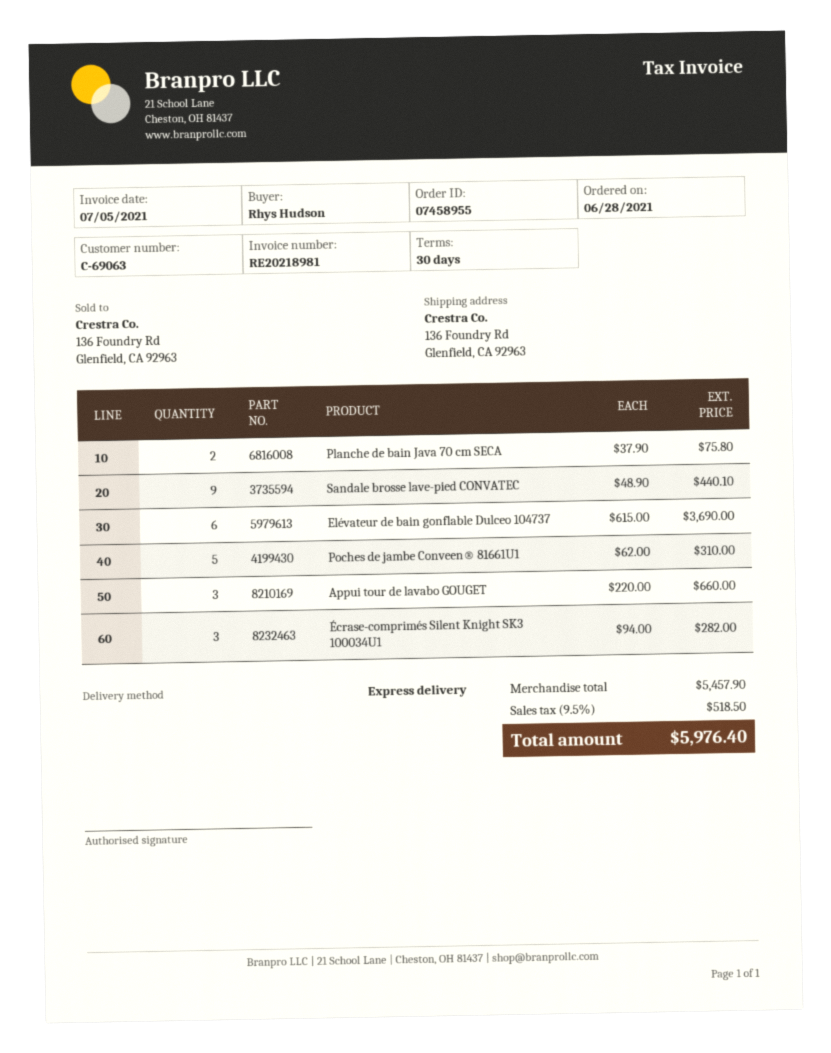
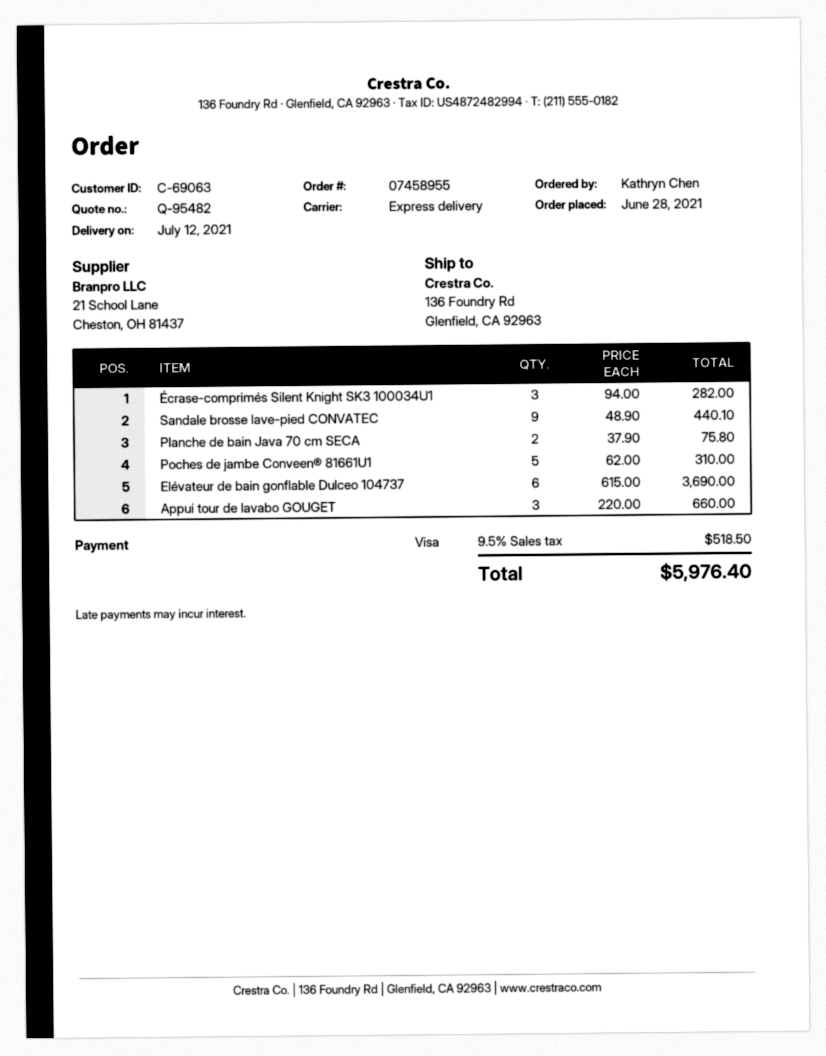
ordered by: Rhys Hudson -> Kathryn Chen

